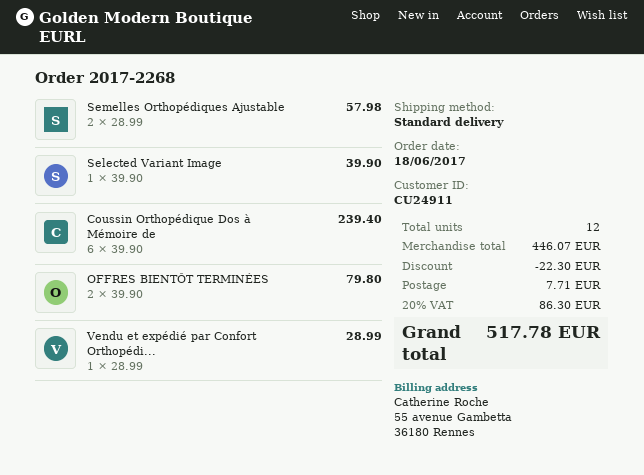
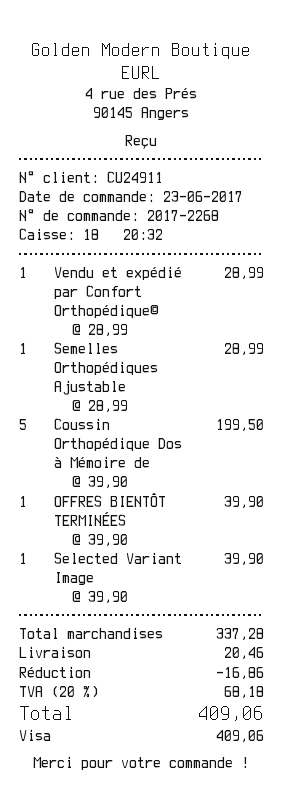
order date: 2017-06-18 -> 2017-06-23
Semelles Orthopédiques Ajustable: 2 x 28.99 = 57.98 -> 1 x 28.99 = 28.99
Coussin Orthopédique Dos à Mémoire de: 6 x 39.90 = 239.40 -> 5 x 39.90 = 199.50
OFFRES BIENTÔT TERMINÉES: 2 x 39.90 = 79.80 -> 1 x 39.90 = 39.90
subtotal: 446.07 -> 337.28
discount: 22.30 -> 16.86
shipping: 7.71 -> 20.46
tax: 20% = 86.30 -> 20% = 68.18
total: 517.78 -> 409.06

